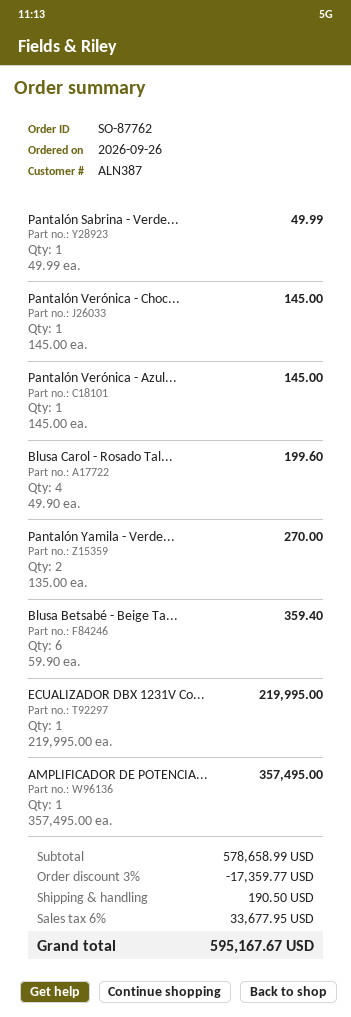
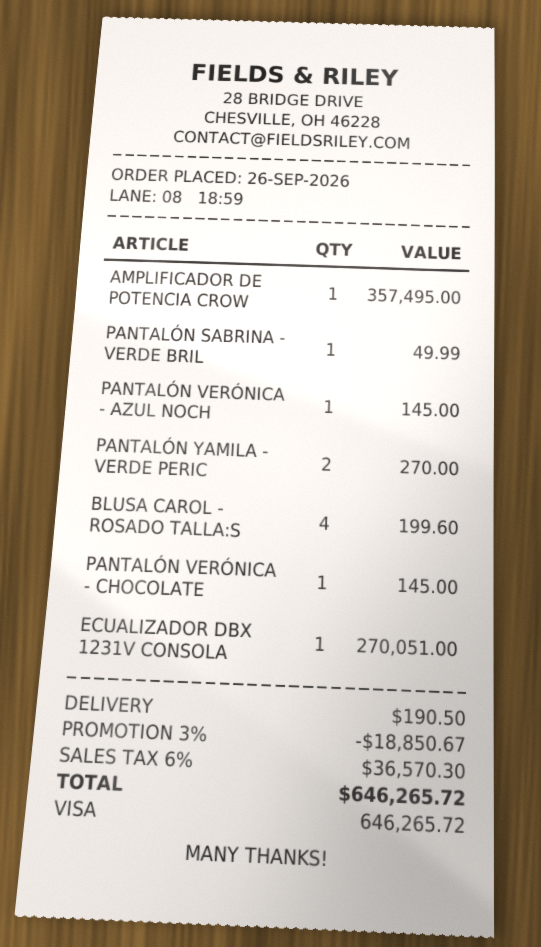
Blusa Betsabé - Beige Ta...: 6 for 359.40 -> none
ECUALIZADOR DBX 1231V Co...: 1 for 219995.00 -> 1 for 270051.00
discount: 3% = 17359.77 -> 3% = 18850.67
tax: 6% = 33677.95 -> 6% = 36570.30
total: 595167.67 -> 646265.72

